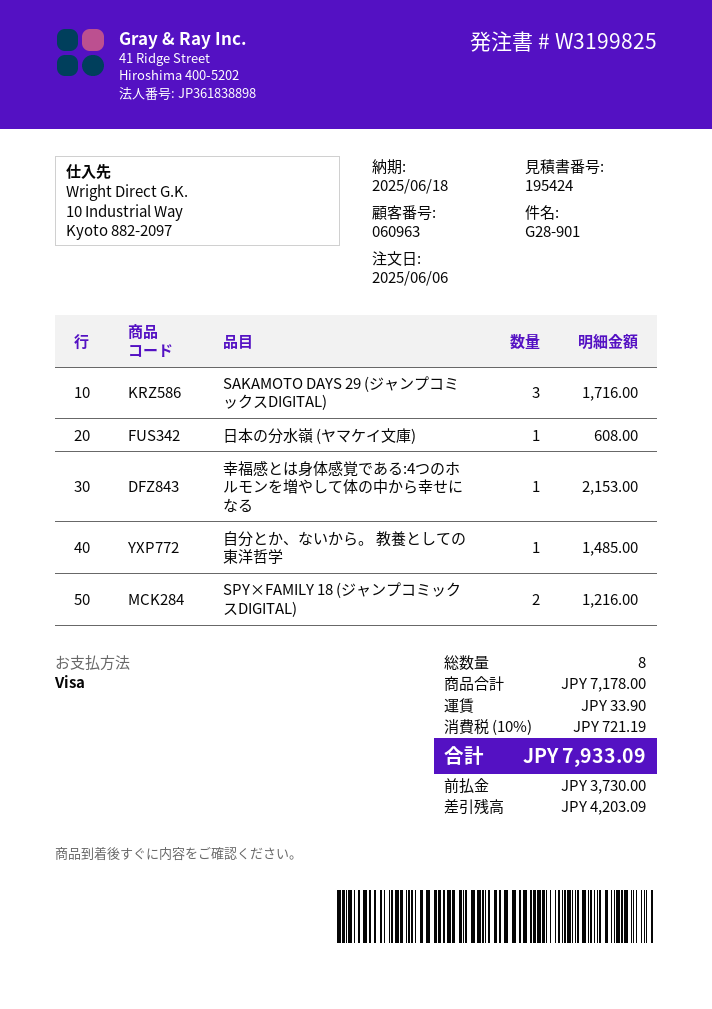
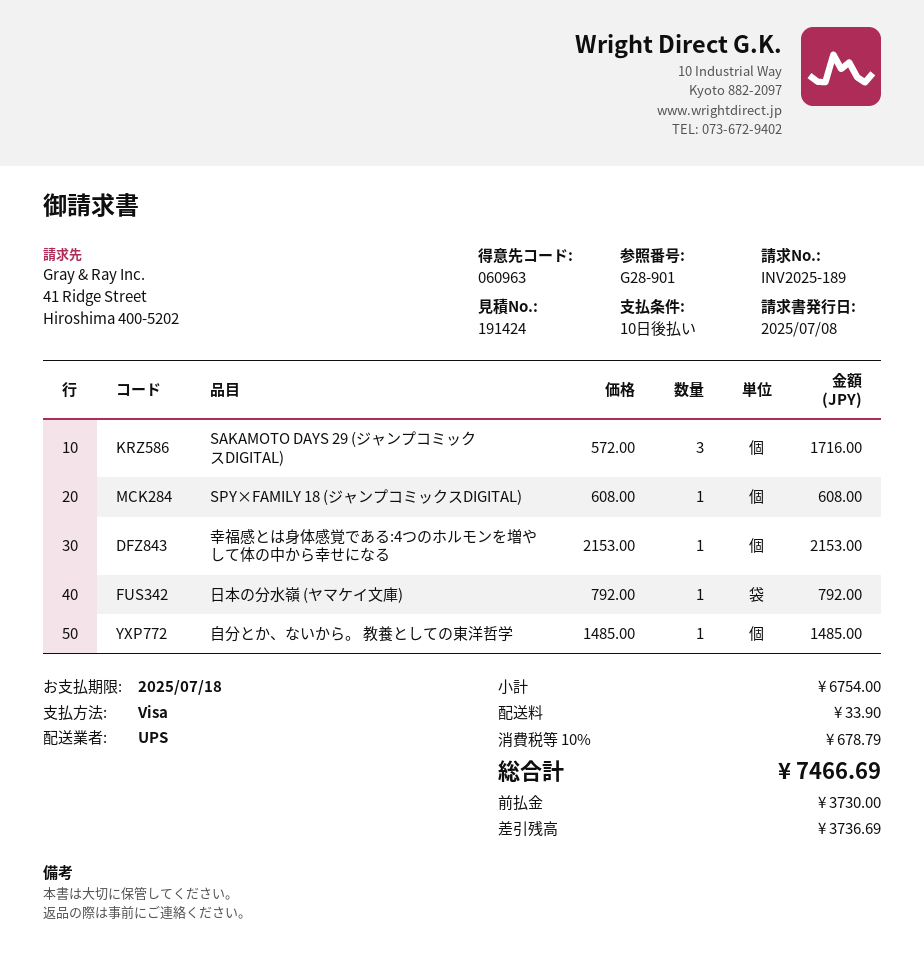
quote number: 195424 -> 191424
日本の分水嶺 (ヤマケイ文庫): 1 for 608.00 -> 1 for 792.00
SPY×FAMILY 18 (ジャンプコミックスDIGITAL): 2 for 1216.00 -> 1 for 608.00
subtotal: 7178.00 -> 6754.00
tax: 10% = 721.19 -> 10% = 678.79
total: 7933.09 -> 7466.69
balance: 4203.09 -> 3736.69

